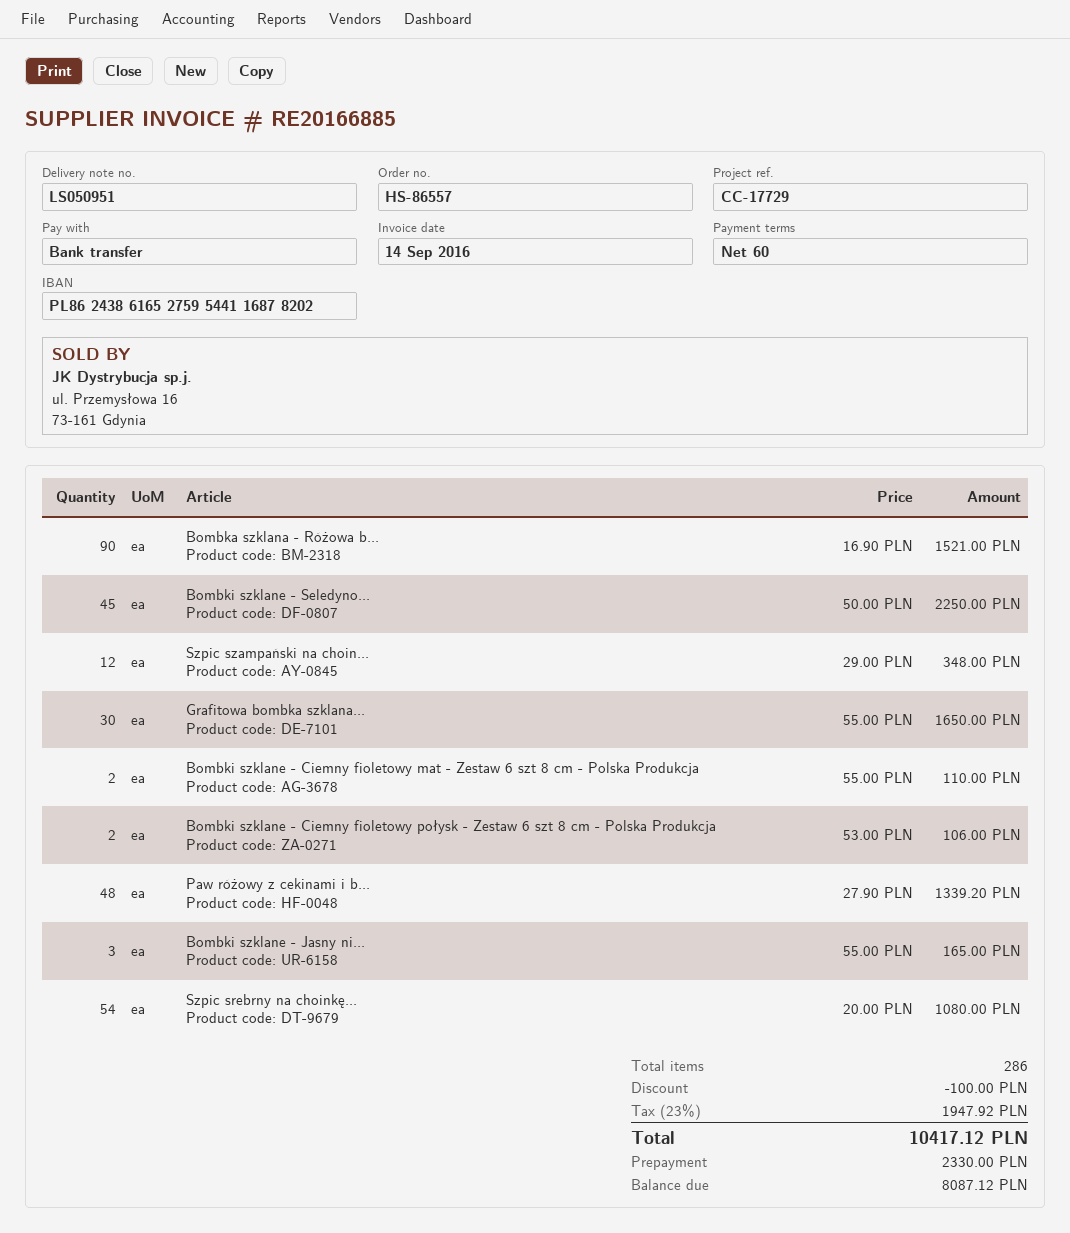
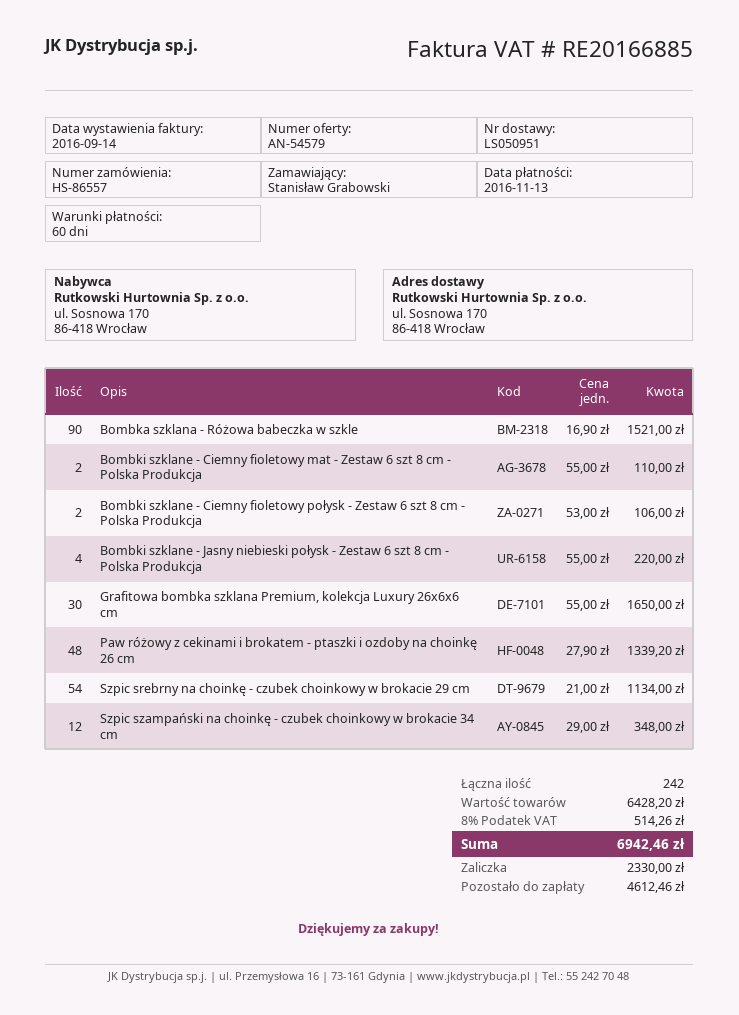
Bombki szklane - Seledyno...: 45 x 50.00 = 2250.00 -> none
Bombki szklane - Jasny ni...: 3 x 55.00 = 165.00 -> 4 x 55.00 = 220.00
Szpic srebrny na choinkę...: 54 x 20.00 = 1080.00 -> 54 x 21.00 = 1134.00
total quantity: 286 -> 242
discount: 100.00 -> none
tax: 23% = 1947.92 -> 8% = 514.26
total: 10417.12 -> 6942.46
balance: 8087.12 -> 4612.46

